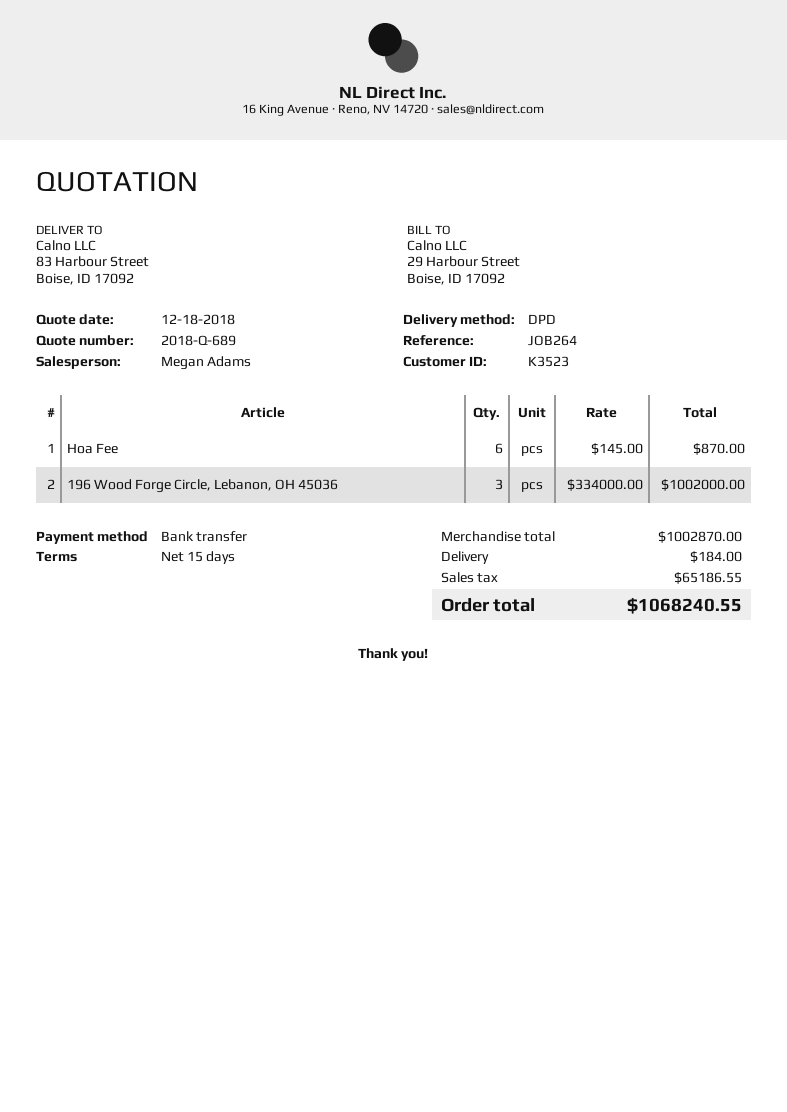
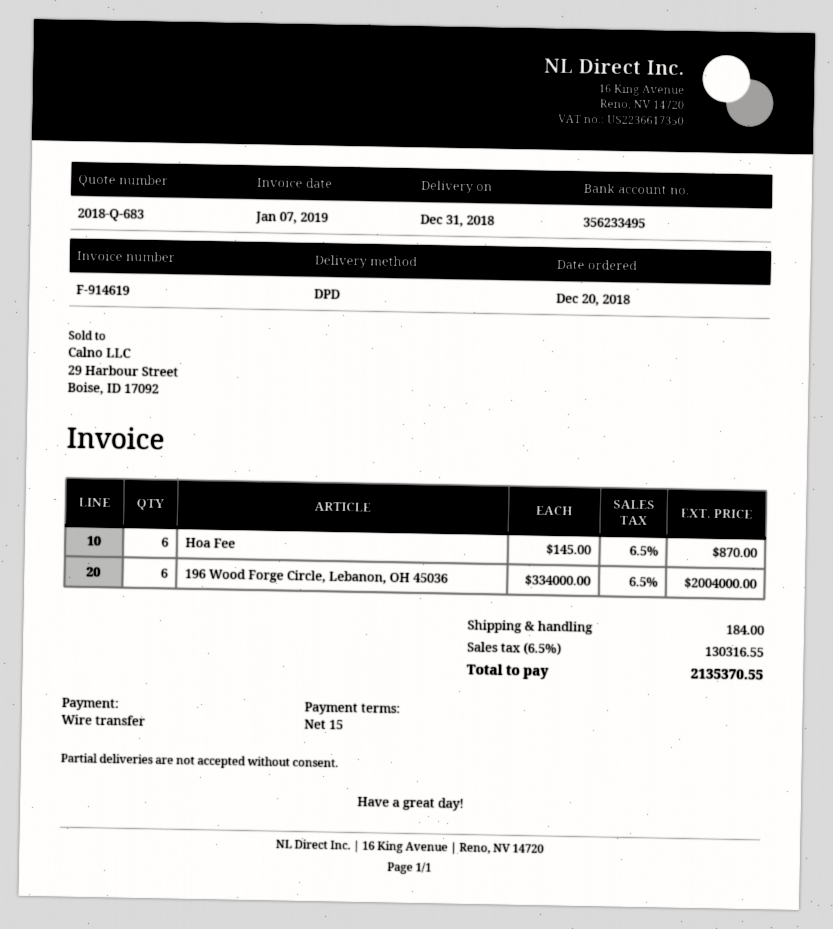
quote number: 2018-Q-689 -> 2018-Q-683
196 Wood Forge Circle, Lebanon, OH 45036: 3 x 334000.00 = 1002000.00 -> 6 x 334000.00 = 2004000.00
tax: 65186.55 -> 130316.55
total: 1068240.55 -> 2135370.55

